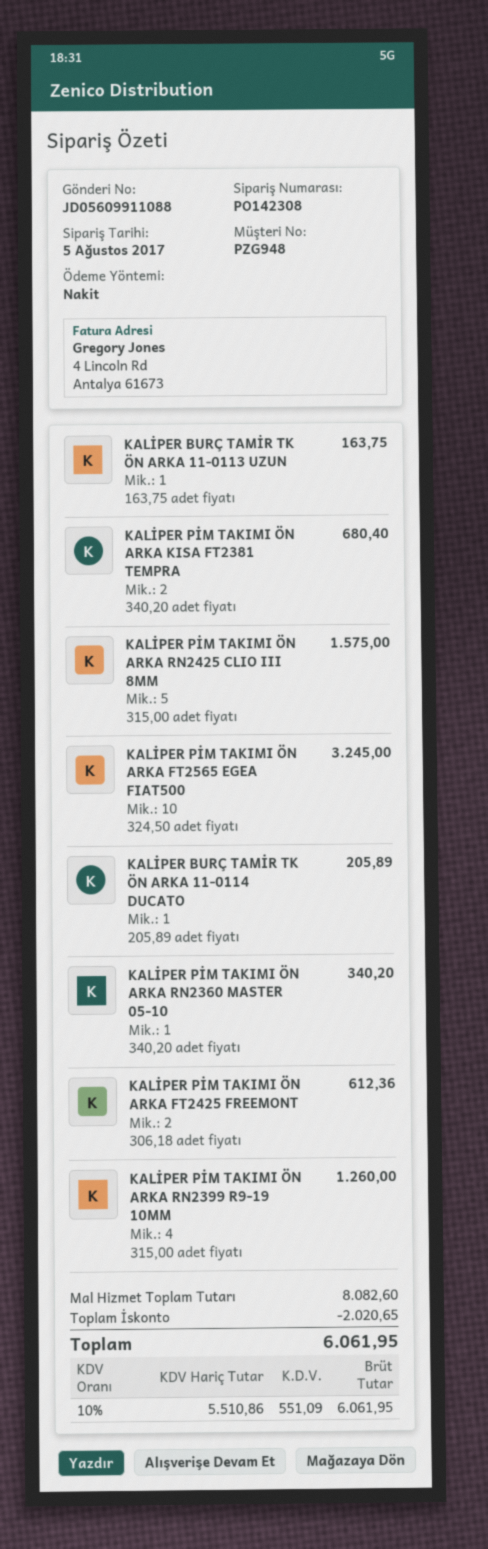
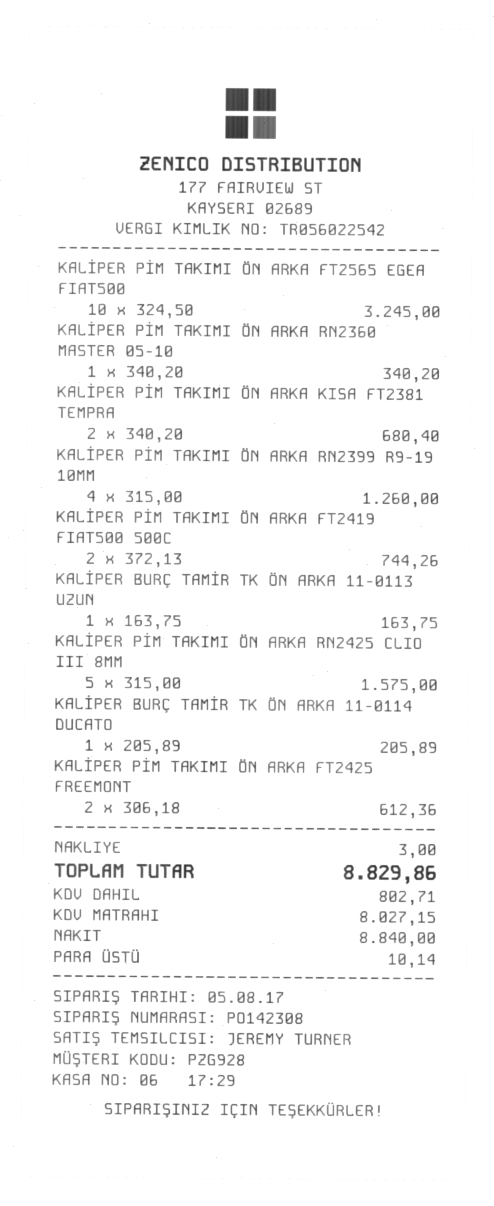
customer number: PZG948 -> PZG928
KALİPER PİM TAKIMI ÖN ARKA FT2419 FIAT500 500C: none -> 2 x 372.13 = 744.26
discount: 2020.65 -> none
shipping: none -> 3.00
net: 5510.86 -> 8027.15
tax: 551.09 -> 802.71
total: 6061.95 -> 8829.86

